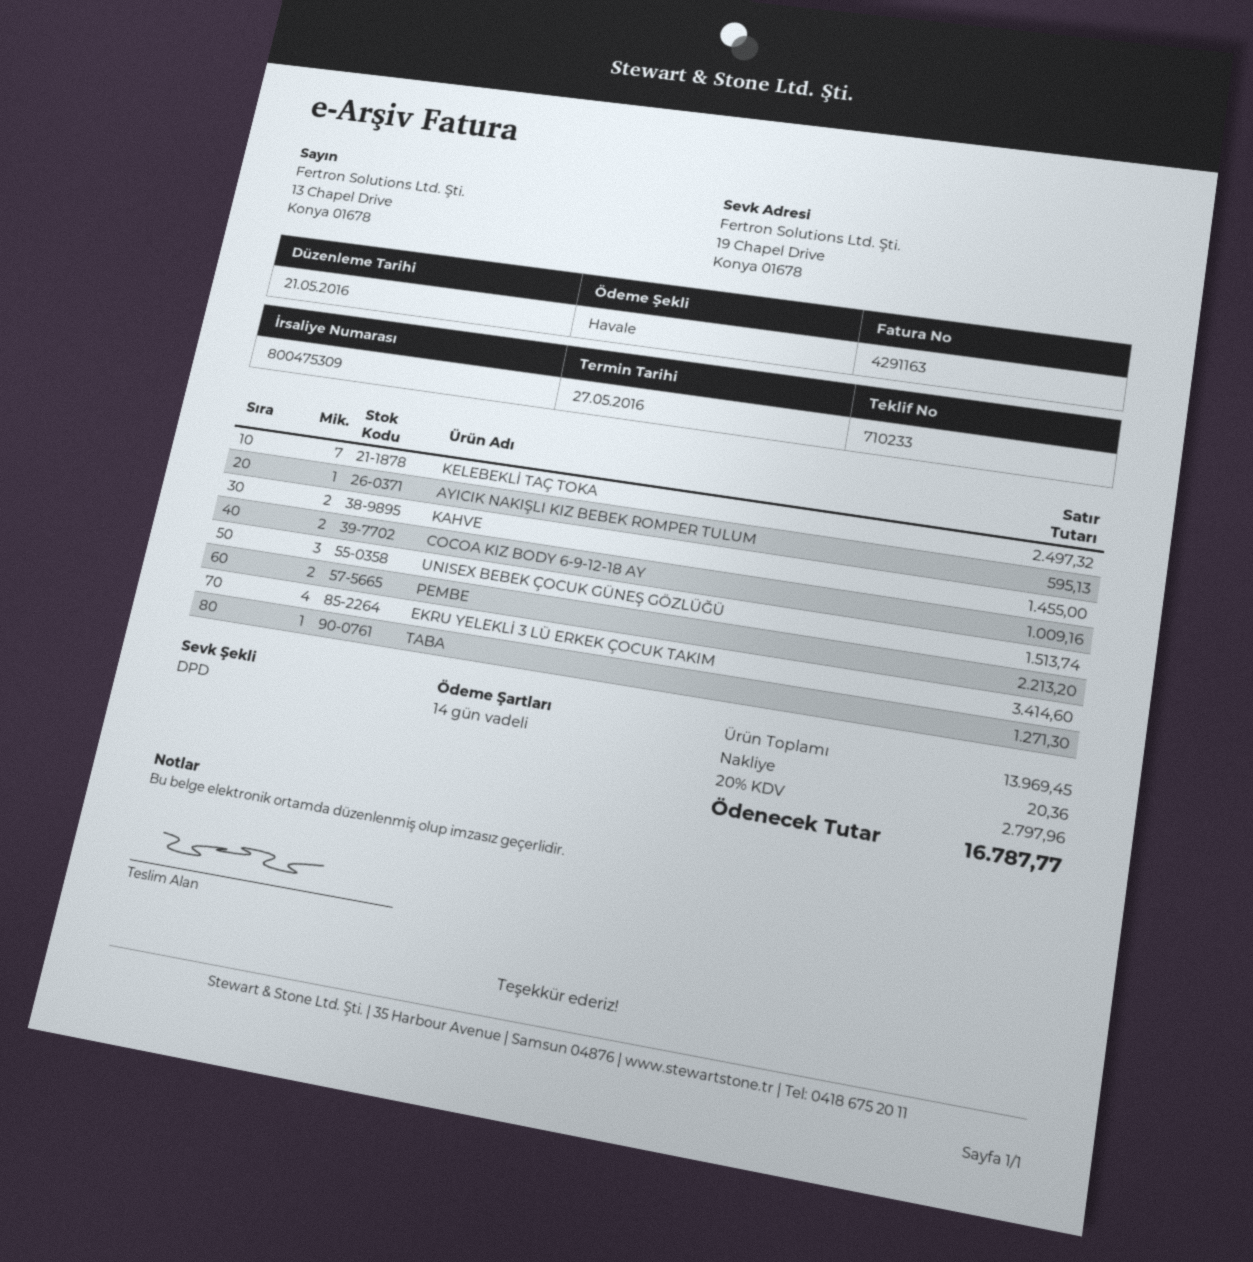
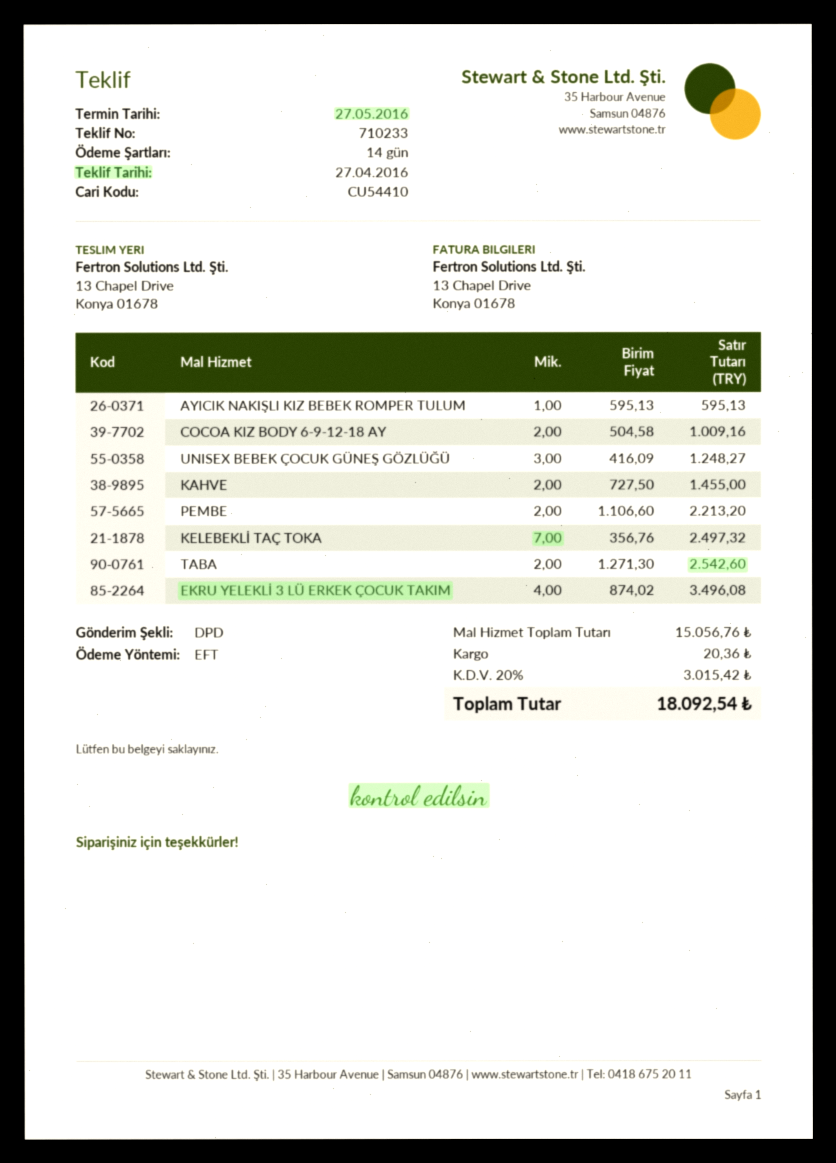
ship to: 19 Chapel Drive, Konya 01678 -> 13 Chapel Drive, Konya 01678
UNISEX BEBEK ÇOCUK GÜNEŞ GÖZLÜĞÜ: 3 for 1513.74 -> 3 for 1248.27
EKRU YELEKLİ 3 LÜ ERKEK ÇOCUK TAKIM: 4 for 3414.60 -> 4 for 3496.08
TABA: 1 for 1271.30 -> 2 for 2542.60
subtotal: 13969.45 -> 15056.76
tax: 20% = 2797.96 -> 20% = 3015.42
total: 16787.77 -> 18092.54

